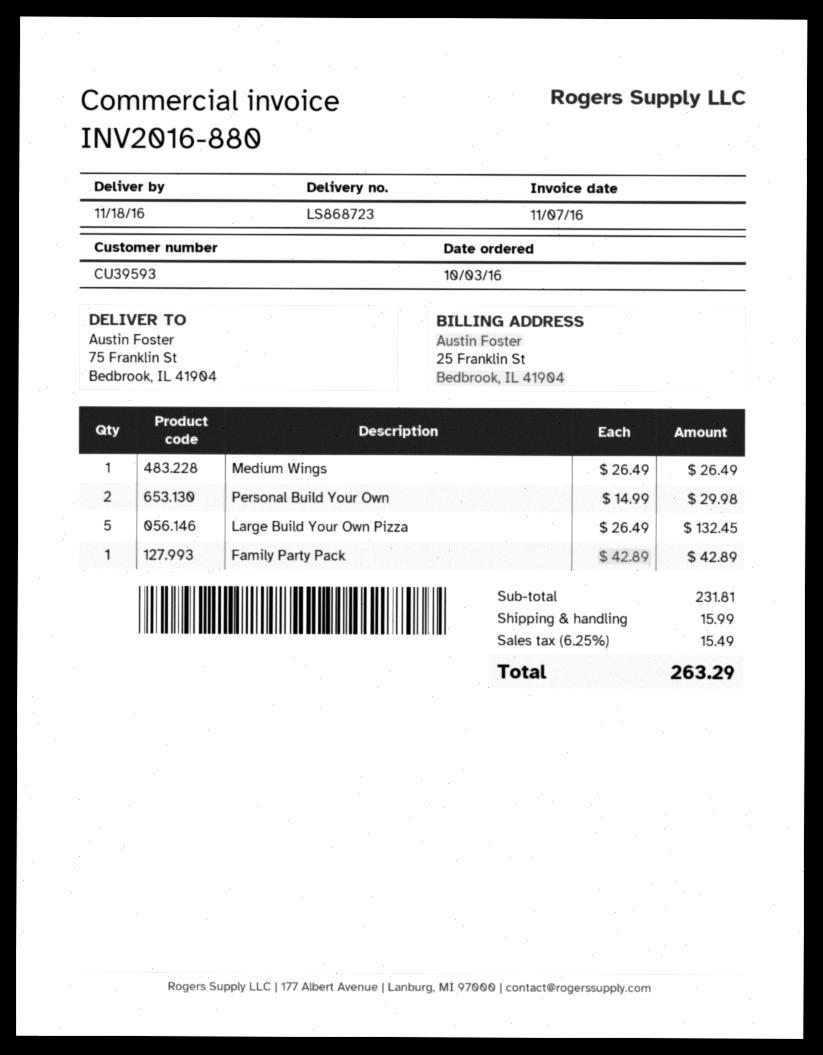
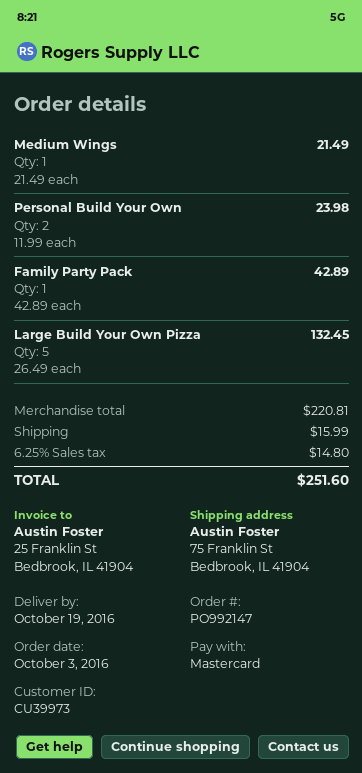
delivery date: 2016-11-18 -> 2016-10-19
customer number: CU39593 -> CU39973
Medium Wings: 1 x 26.49 = 26.49 -> 1 x 21.49 = 21.49
Personal Build Your Own: 2 x 14.99 = 29.98 -> 2 x 11.99 = 23.98
subtotal: 231.81 -> 220.81
tax: 6.25% = 15.49 -> 6.25% = 14.80
total: 263.29 -> 251.60

